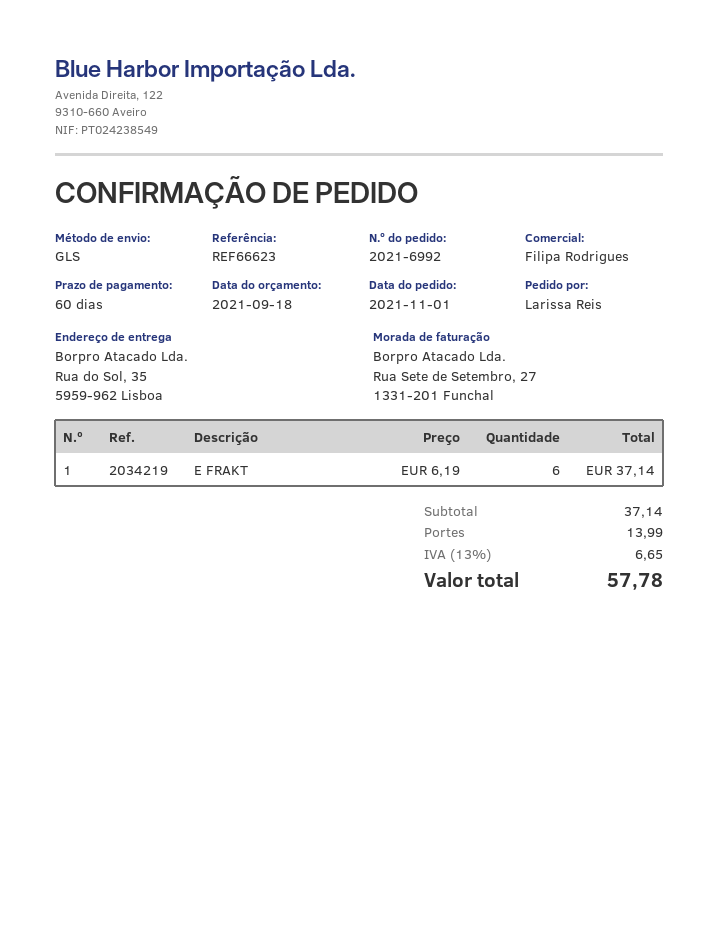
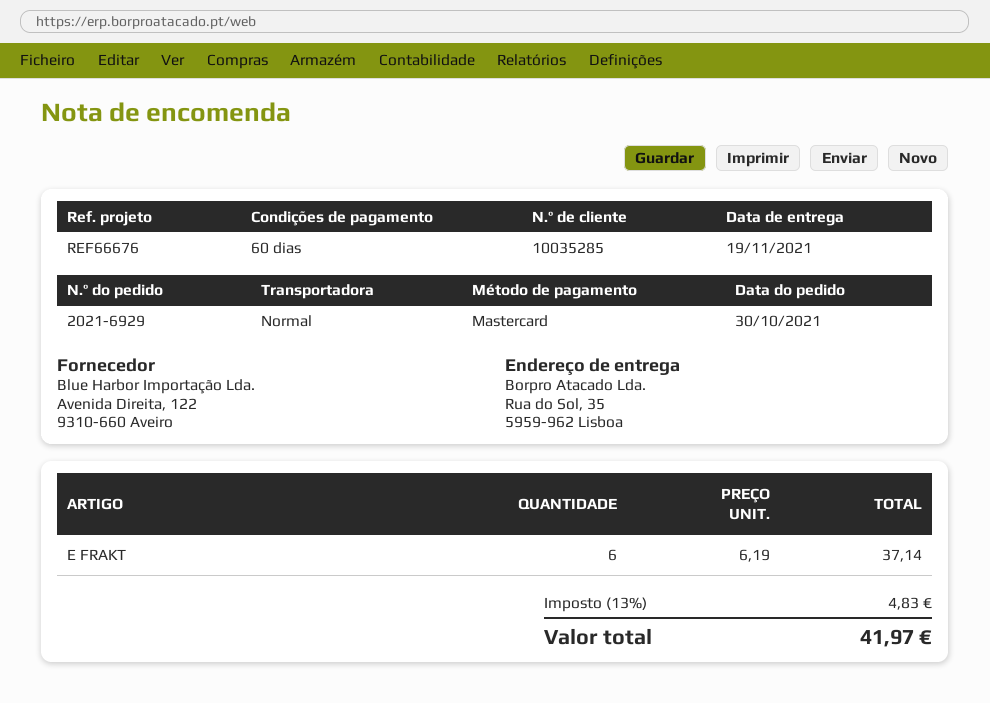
order number: 2021-6992 -> 2021-6929
order date: 2021-11-01 -> 2021-10-30
reference: REF66623 -> REF66676
shipping method: GLS -> standard
shipping: 13.99 -> none
tax: 13% = 6.65 -> 13% = 4.83
total: 57.78 -> 41.97

